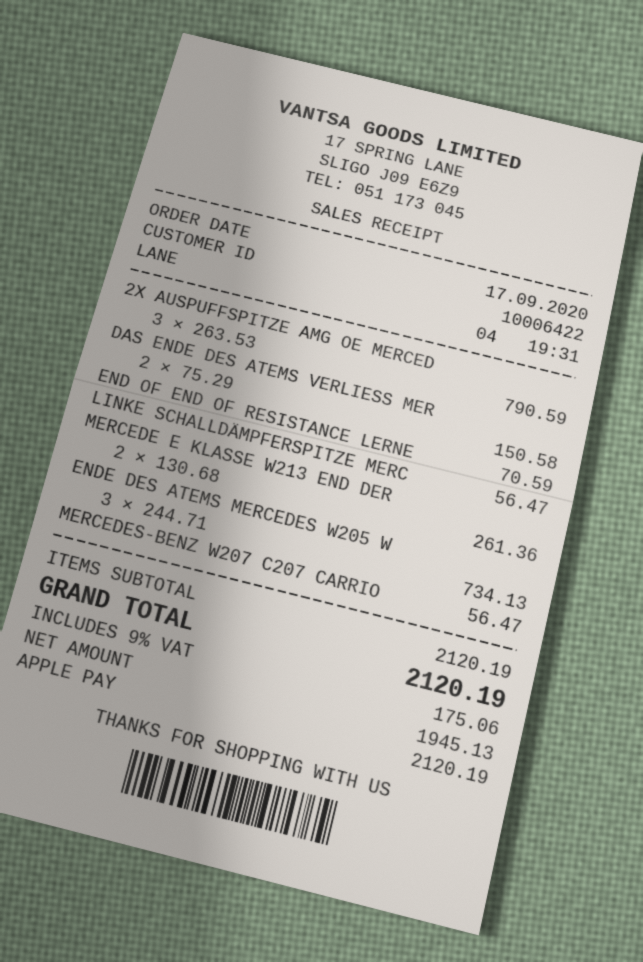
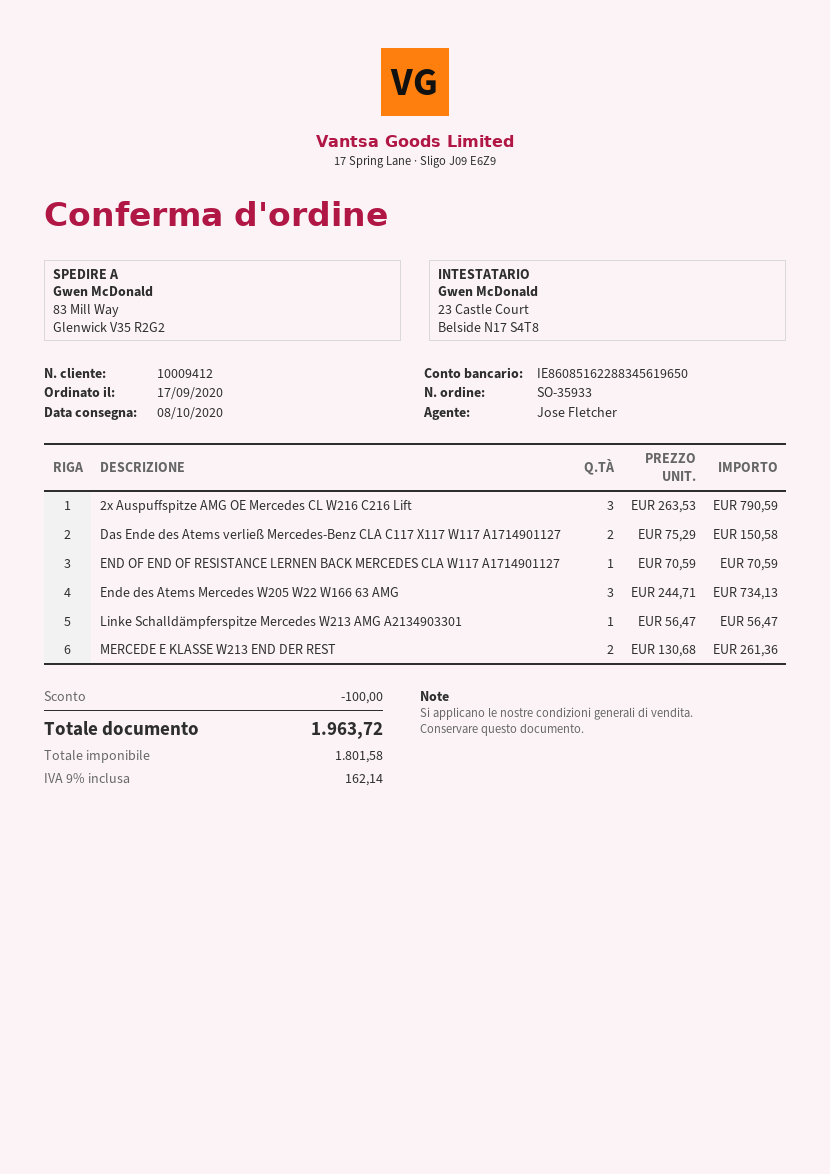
customer number: 10006422 -> 10009412
MERCEDES-BENZ W207 C207 CARRIO: 1 x 56.47 = 56.47 -> none
discount: none -> 100.00
net: 1945.13 -> 1801.58
tax: 9% = 175.06 -> 9% = 162.14
total: 2120.19 -> 1963.72

